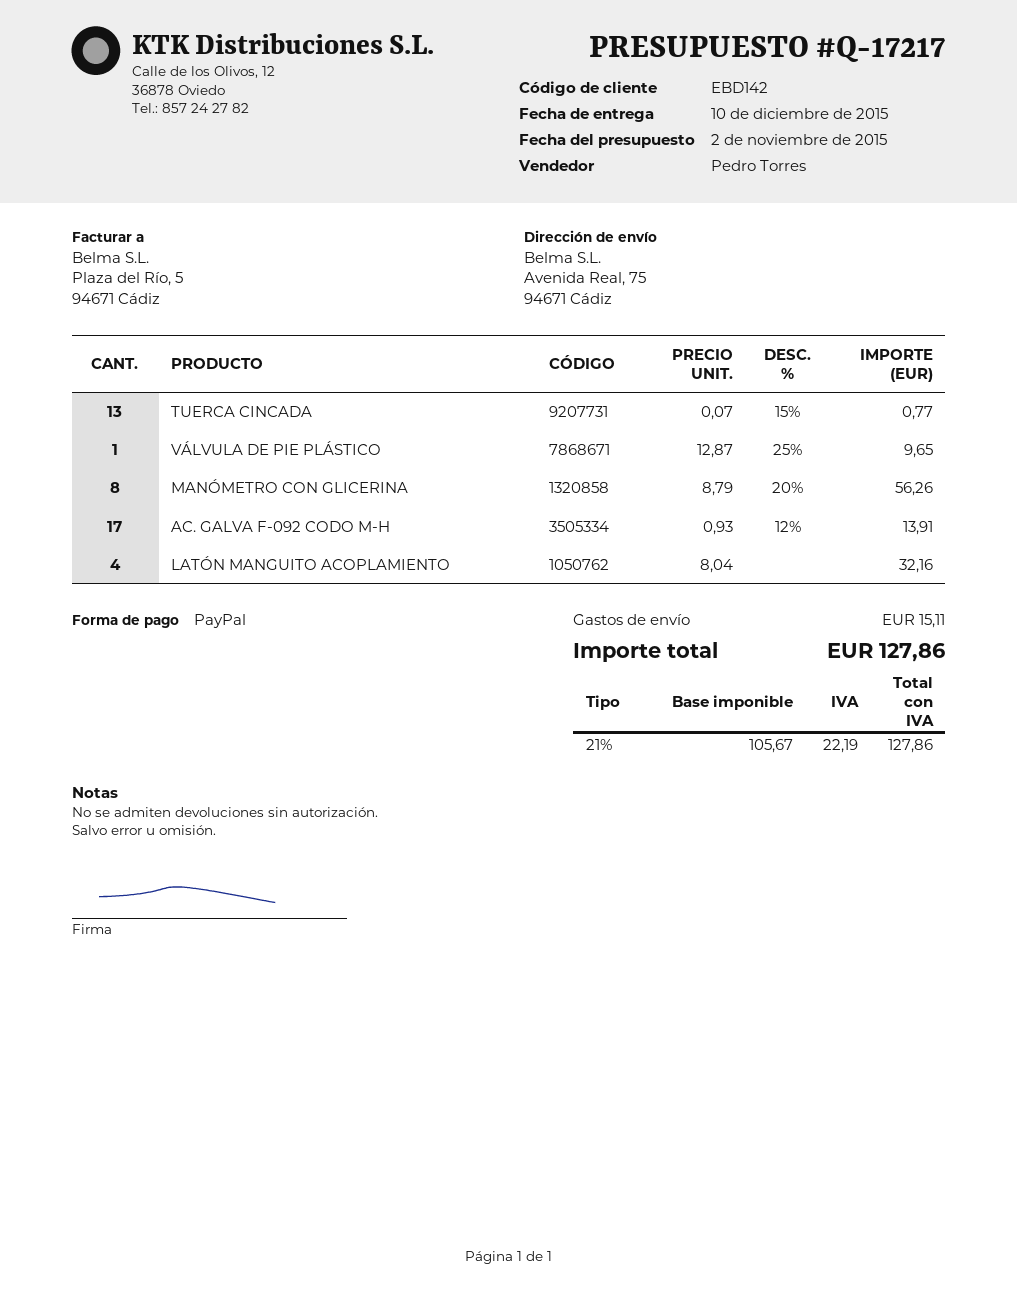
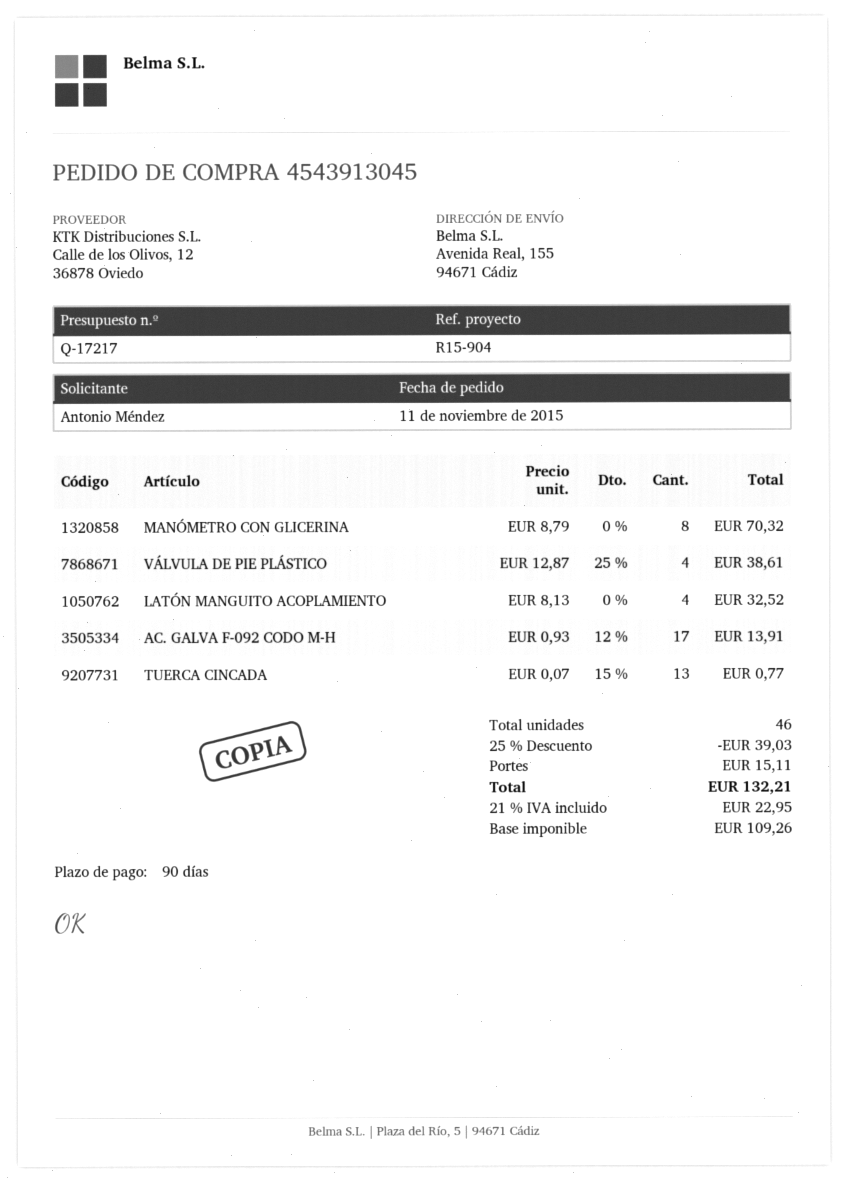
ship to: Avenida Real, 75, 94671 Cádiz -> Avenida Real, 155, 94671 Cádiz
VÁLVULA DE PIE PLÁSTICO: 1 x 12.87 - 25% = 9.65 -> 4 x 12.87 - 25% = 38.61
MANÓMETRO CON GLICERINA: 8 x 8.79 - 20% = 56.26 -> 8 x 8.79 = 70.32
LATÓN MANGUITO ACOPLAMIENTO: 4 x 8.04 = 32.16 -> 4 x 8.13 = 32.52
discount: none -> 25% = 39.03
net: 105.67 -> 109.26
tax: 21% = 22.19 -> 21% = 22.95
total: 127.86 -> 132.21

